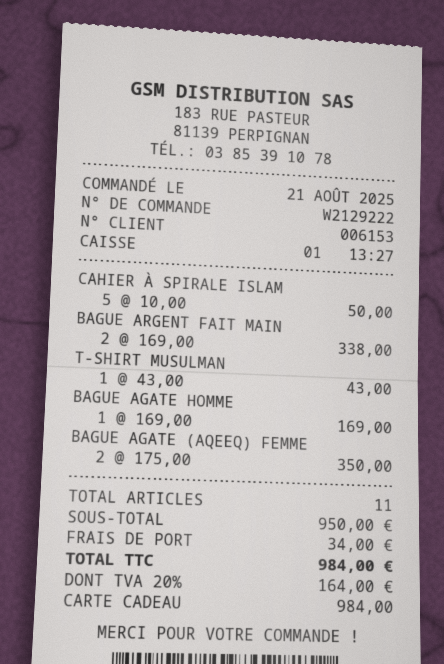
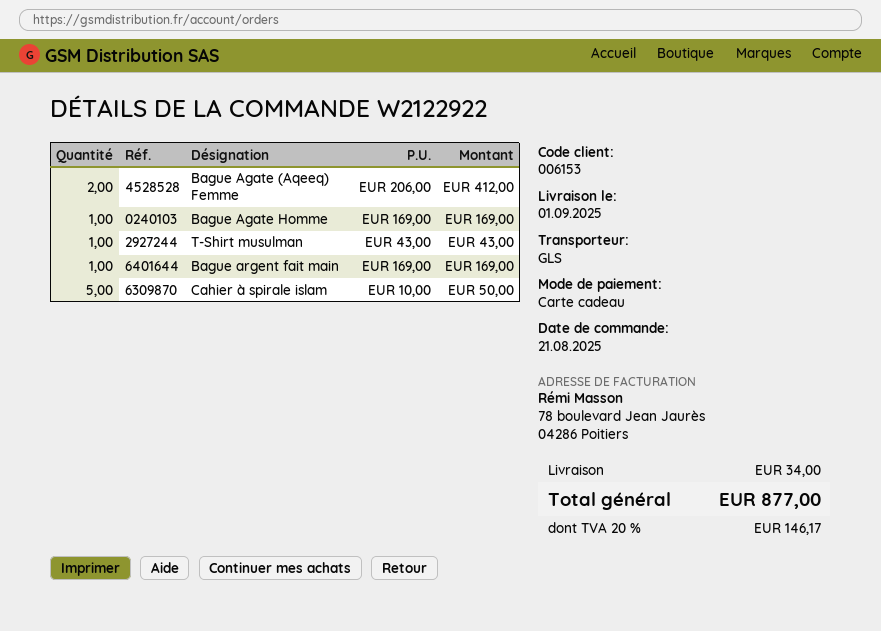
order number: W2129222 -> W2122922
BAGUE ARGENT FAIT MAIN: 2 x 169.00 = 338.00 -> 1 x 169.00 = 169.00
BAGUE AGATE (AQEEQ) FEMME: 2 x 175.00 = 350.00 -> 2 x 206.00 = 412.00
tax: 20% = 164.00 -> 20% = 146.17
total: 984.00 -> 877.00

